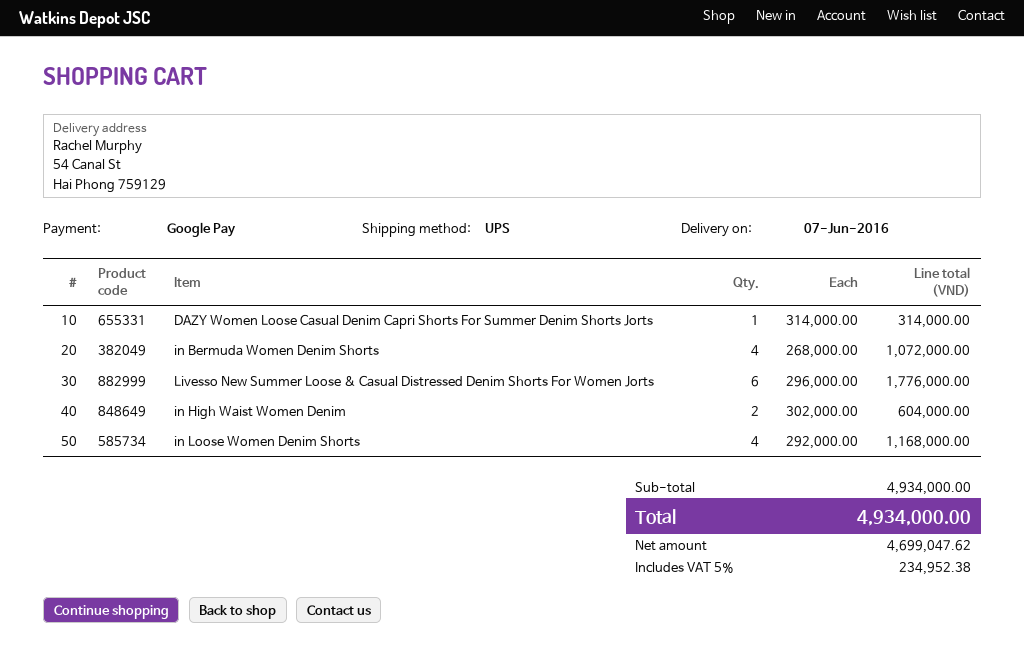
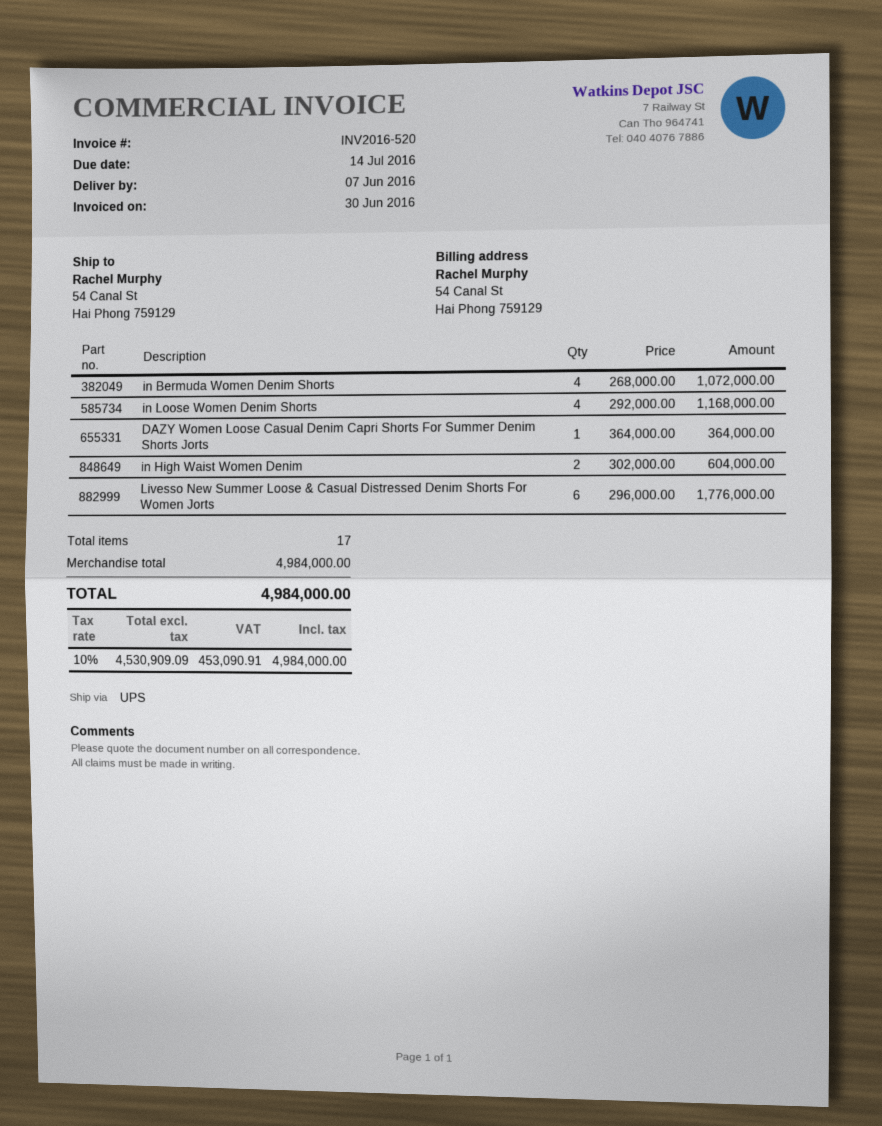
DAZY Women Loose Casual Denim Capri Shorts For Summer Denim Shorts Jorts: 1 x 314000.00 = 314000.00 -> 1 x 364000.00 = 364000.00
subtotal: 4934000.00 -> 4984000.00
net: 4699047.62 -> 4530909.09
tax: 5% = 234952.38 -> 10% = 453090.91
total: 4934000.00 -> 4984000.00

